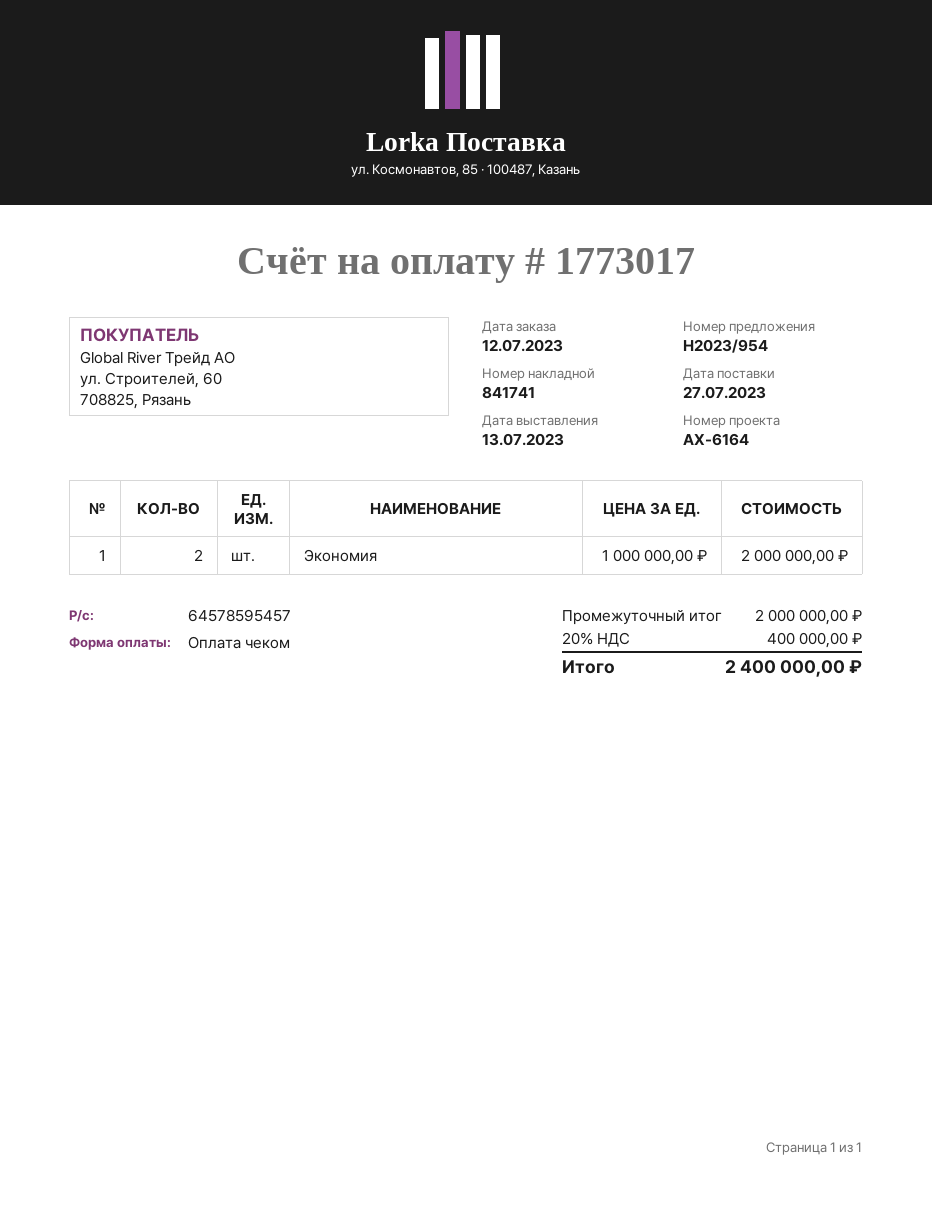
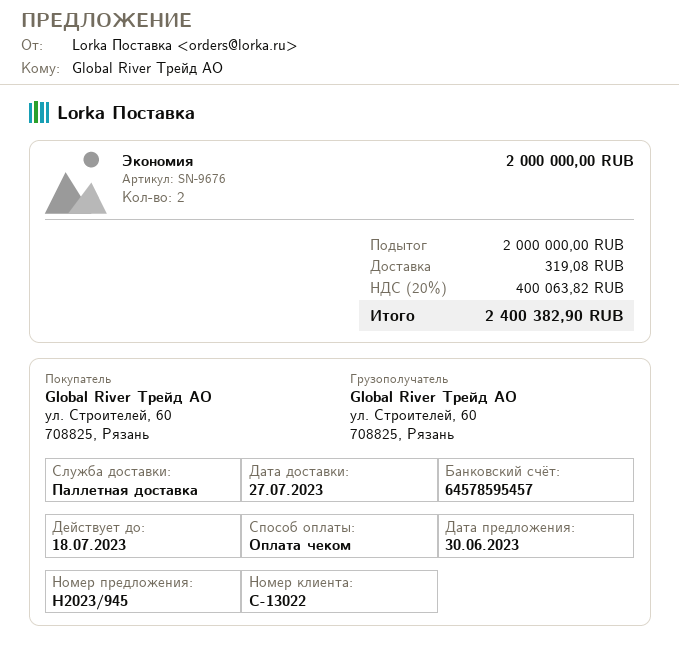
quote number: H2023/954 -> H2023/945
shipping: none -> 319.08
tax: 20% = 400000.00 -> 20% = 400063.82
total: 2400000.00 -> 2400382.90

